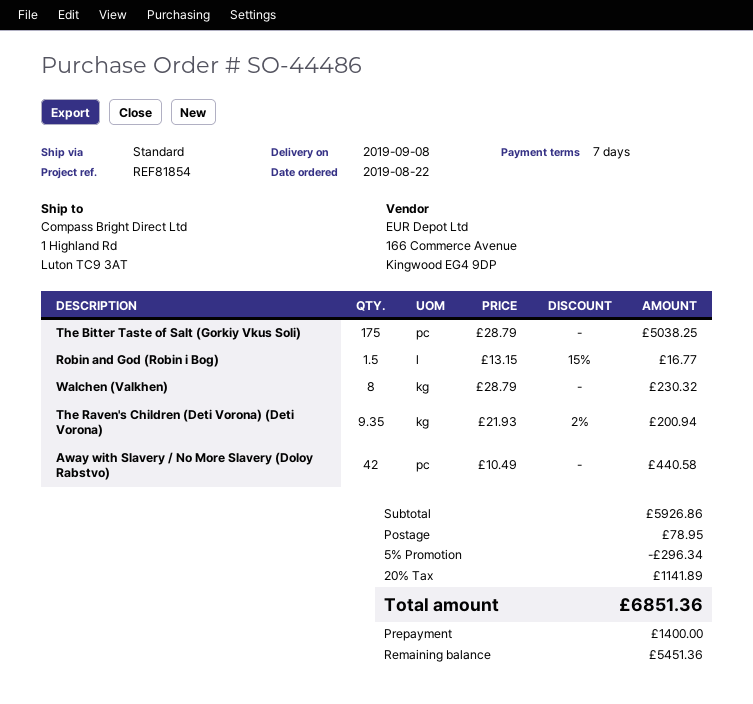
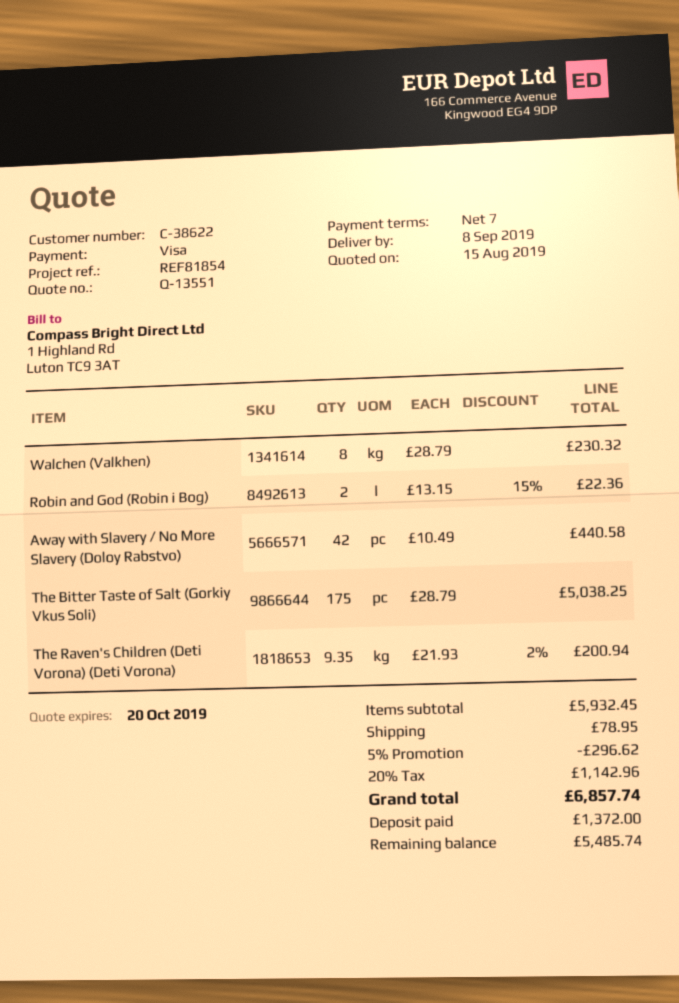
Robin and God (Robin i Bog): 1.5 x 13.15 - 15% = 16.77 -> 2 x 13.15 - 15% = 22.36
subtotal: 5926.86 -> 5932.45
discount: 5% = 296.34 -> 5% = 296.62
tax: 20% = 1141.89 -> 20% = 1142.96
total: 6851.36 -> 6857.74
deposit: 1400.00 -> 1372.00
balance: 5451.36 -> 5485.74

